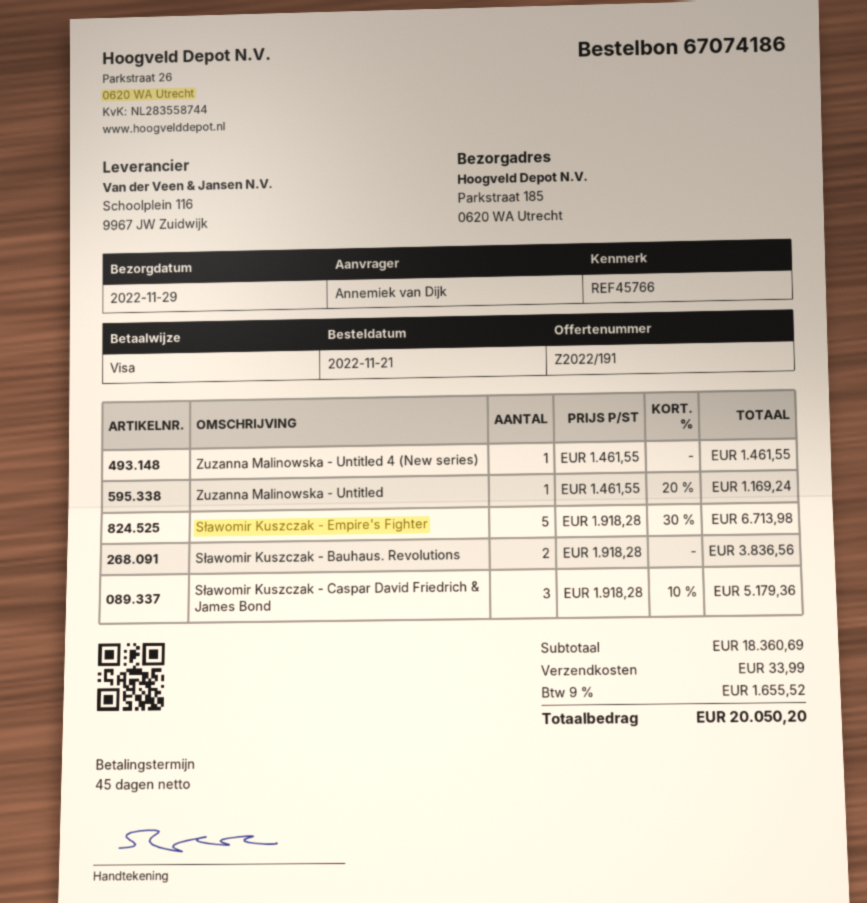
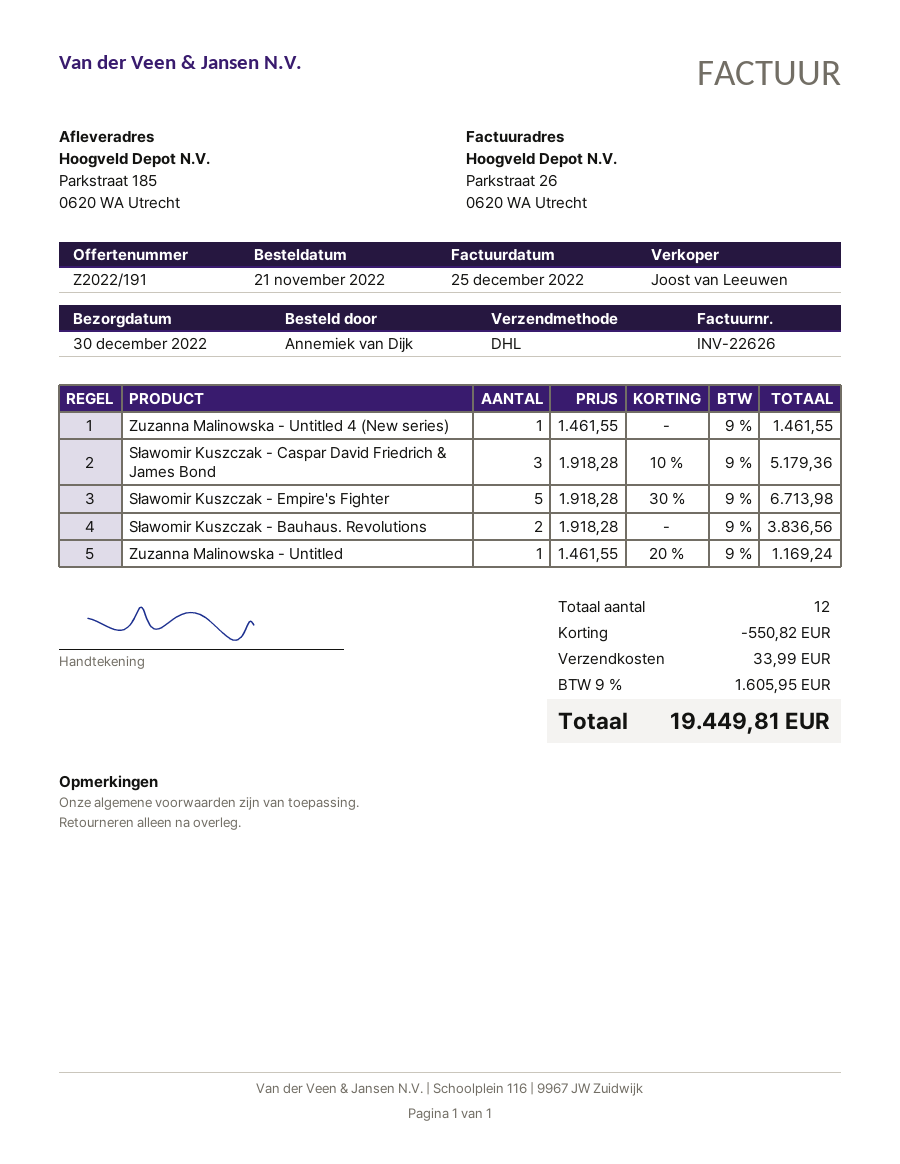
delivery date: 2022-11-29 -> 2022-12-30
discount: none -> 550.82
tax: 9% = 1655.52 -> 9% = 1605.95
total: 20050.20 -> 19449.81

